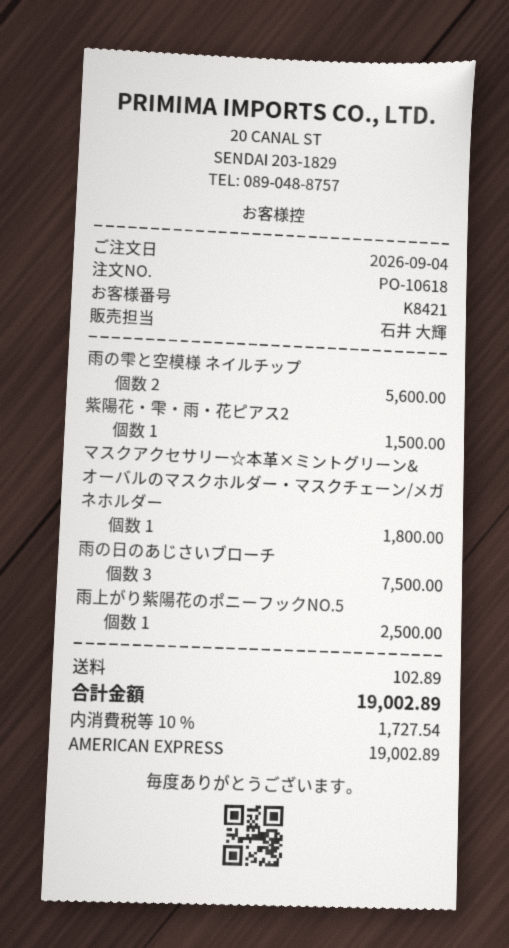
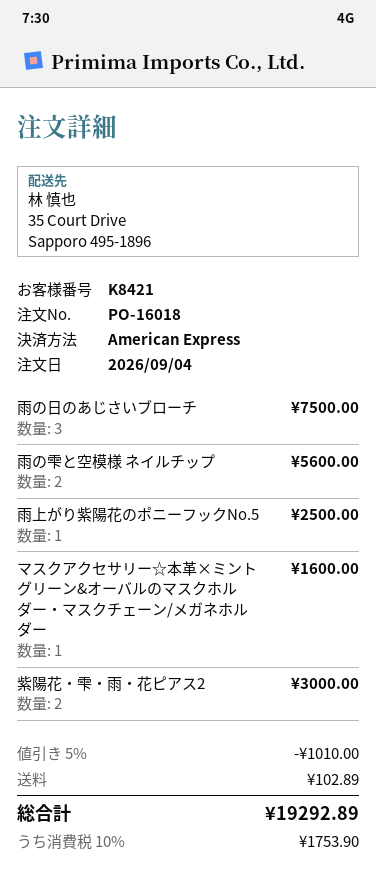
order number: PO-10618 -> PO-16018
紫陽花・雫・雨・花ピアス2: 1 for 1500.00 -> 2 for 3000.00
マスクアクセサリー☆本革×ミントグリーン&オーバルのマスクホルダー・マスクチェーン/メガネホルダー: 1 for 1800.00 -> 1 for 1600.00
discount: none -> 5% = 1010.00
tax: 10% = 1727.54 -> 10% = 1753.90
total: 19002.89 -> 19292.89

